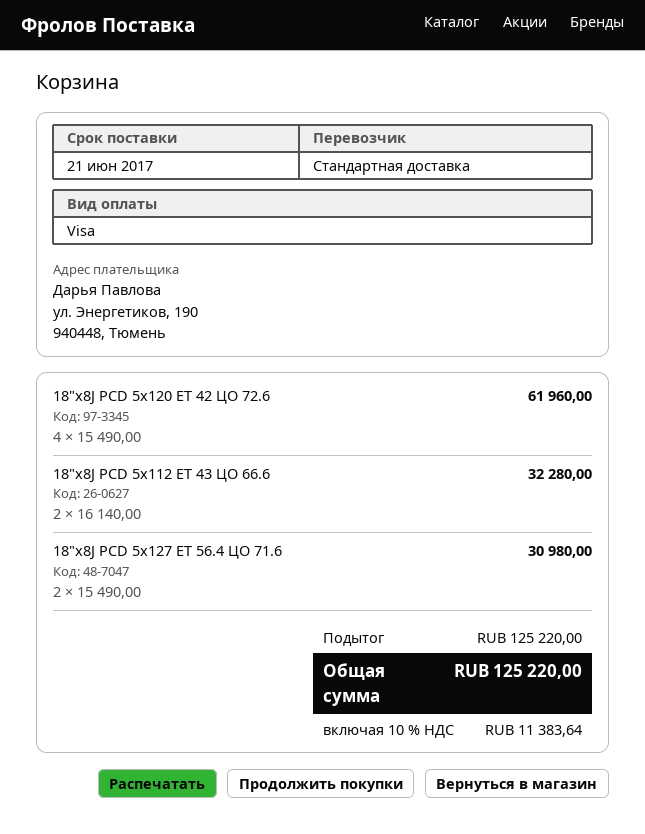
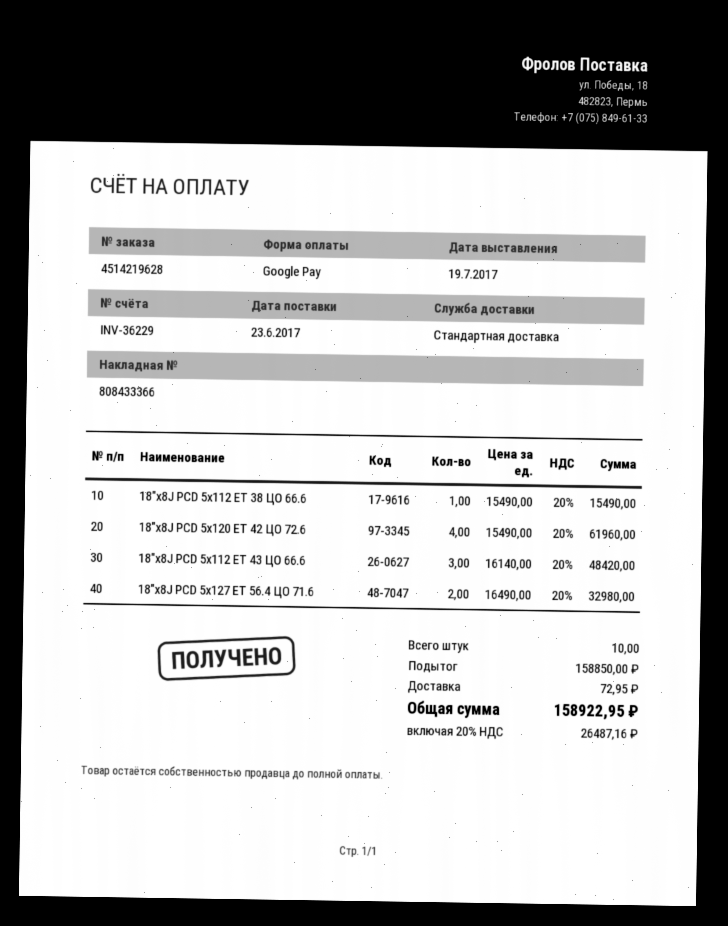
delivery date: 2017-06-21 -> 2017-06-23
payment method: Visa -> Google Pay
18"x8J PCD 5x112 ЕТ 43 ЦО 66.6: 2 x 16140.00 = 32280.00 -> 3 x 16140.00 = 48420.00
18"x8J PCD 5x127 ЕТ 56.4 ЦО 71.6: 2 x 15490.00 = 30980.00 -> 2 x 16490.00 = 32980.00
18"x8J PCD 5x112 ЕТ 38 ЦО 66.6: none -> 1 x 15490.00 = 15490.00
subtotal: 125220.00 -> 158850.00
shipping: none -> 72.95
tax: 10% = 11383.64 -> 20% = 26487.16
total: 125220.00 -> 158922.95

